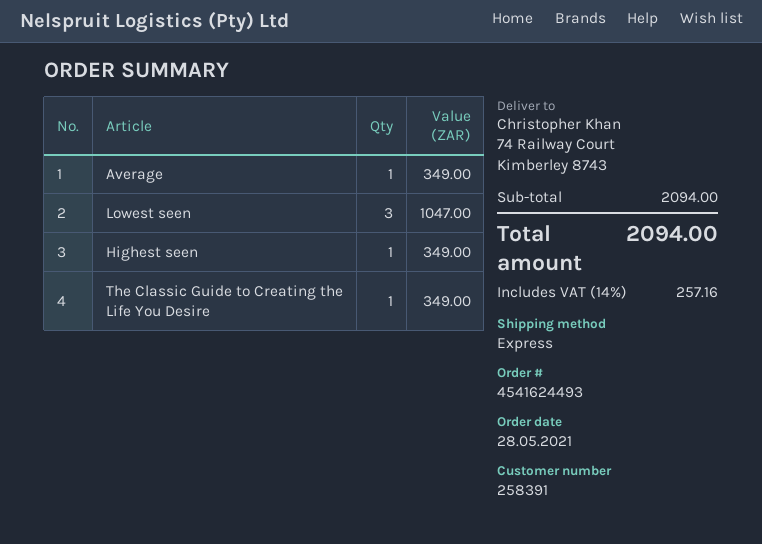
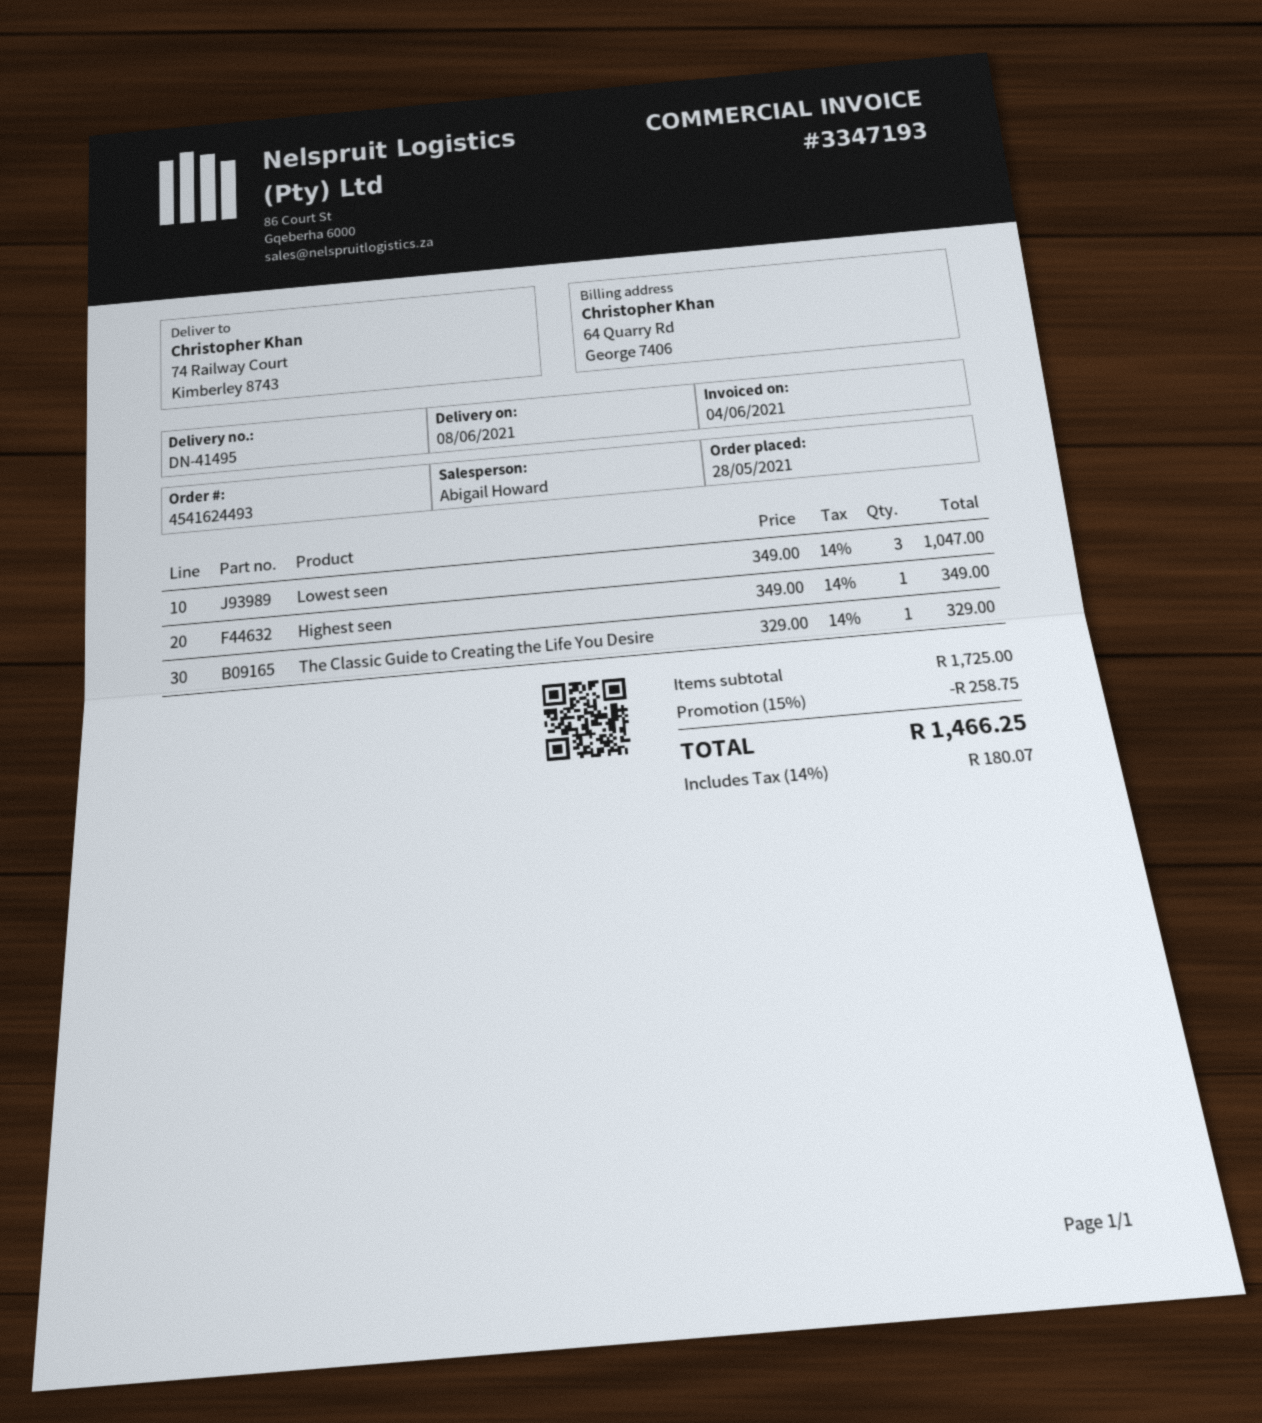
Average: 1 for 349.00 -> none
The Classic Guide to Creating the Life You Desire: 1 for 349.00 -> 1 for 329.00
subtotal: 2094.00 -> 1725.00
discount: none -> 15% = 258.75
tax: 14% = 257.16 -> 14% = 180.07
total: 2094.00 -> 1466.25

